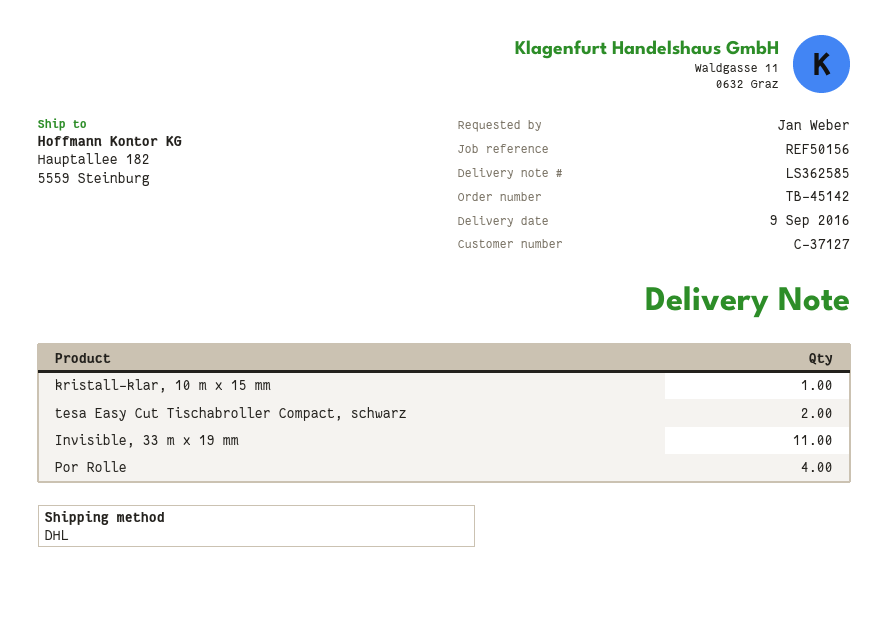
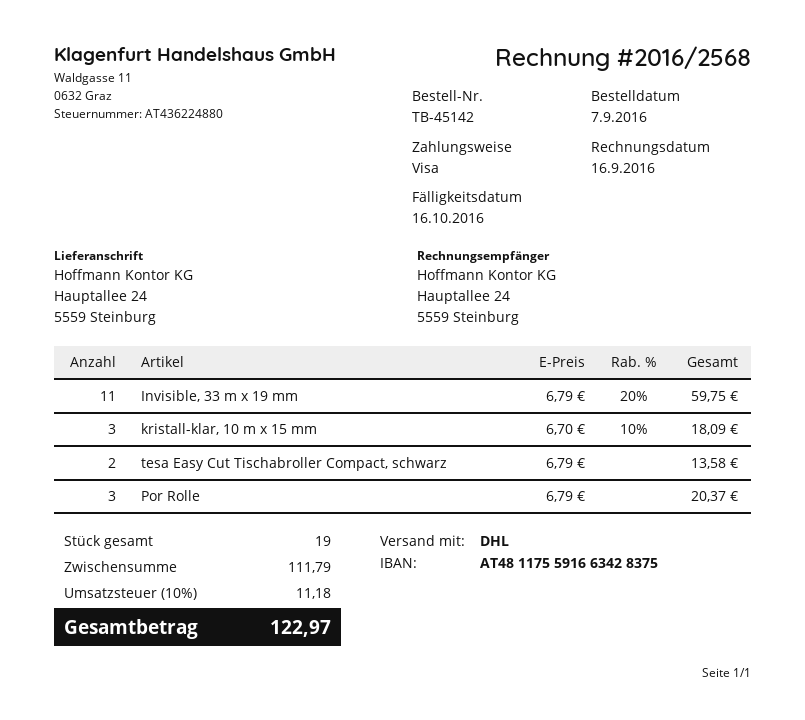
ship to: Hauptallee 182, 5559 Steinburg -> Hauptallee 24, 5559 Steinburg
kristall-klar, 10 m x 15 mm: 1 -> 3
Por Rolle: 4 -> 3

